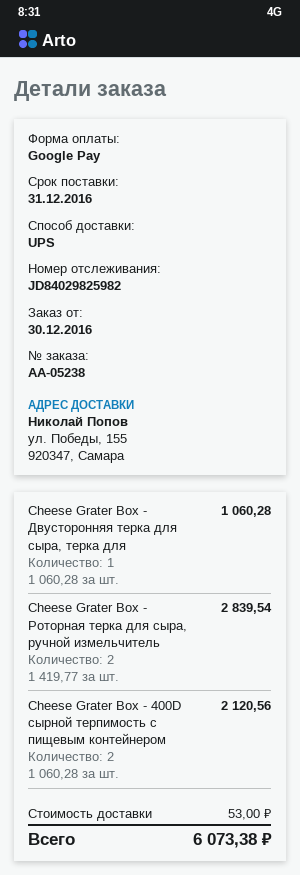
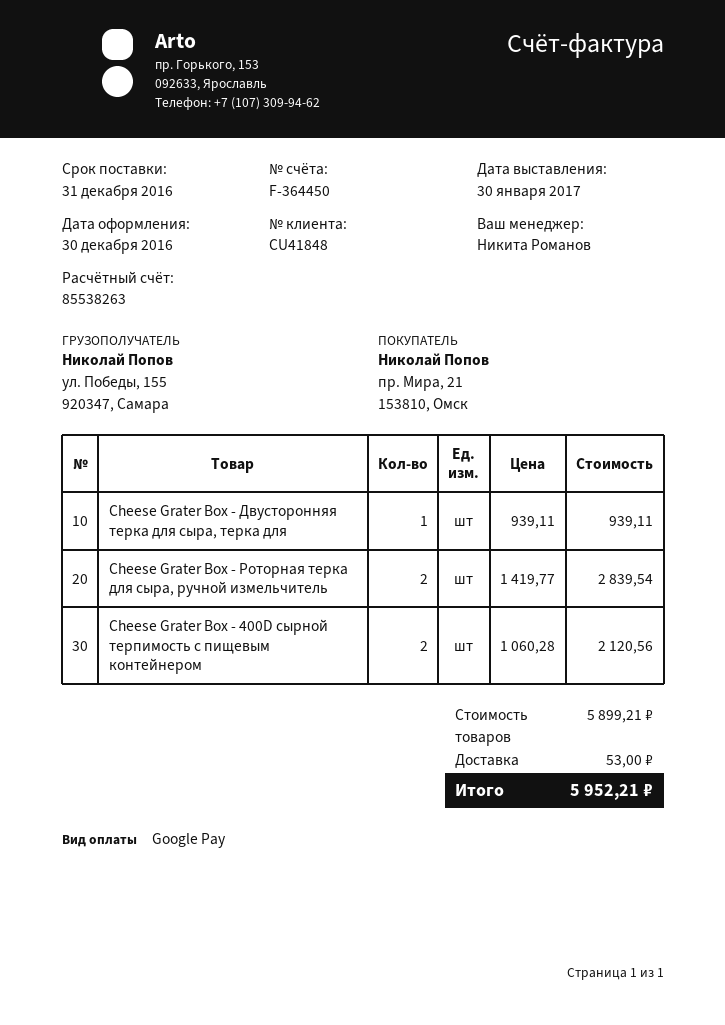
Cheese Grater Box - Двусторонняя терка для сыра, терка для: 1 x 1060.28 = 1060.28 -> 1 x 939.11 = 939.11
total: 6073.38 -> 5952.21

